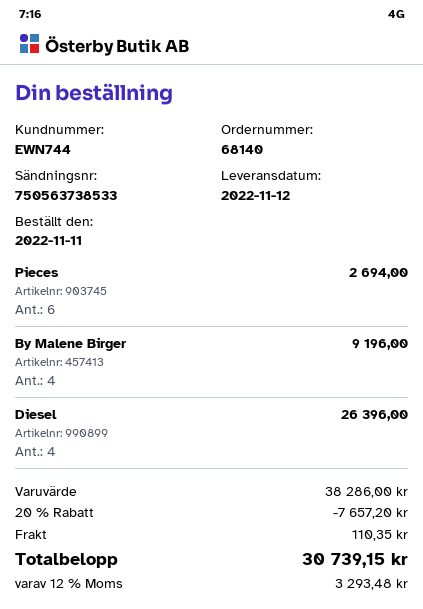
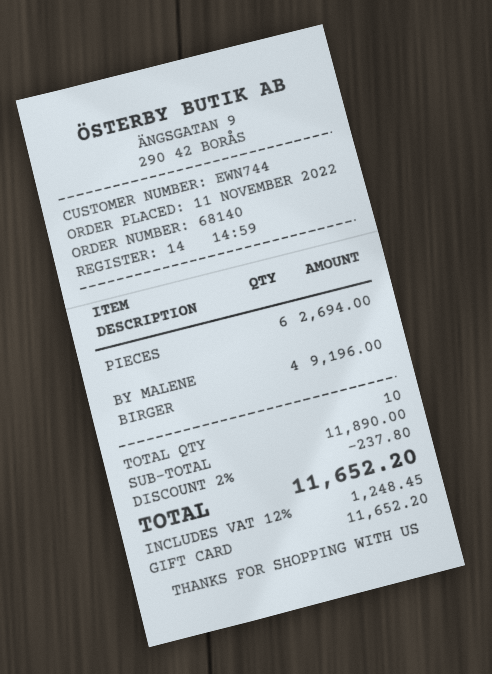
Diesel: 4 for 26396.00 -> none
subtotal: 38286.00 -> 11890.00
discount: 20% = 7657.20 -> 2% = 237.80
shipping: 110.35 -> none
tax: 12% = 3293.48 -> 12% = 1248.45
total: 30739.15 -> 11652.20

